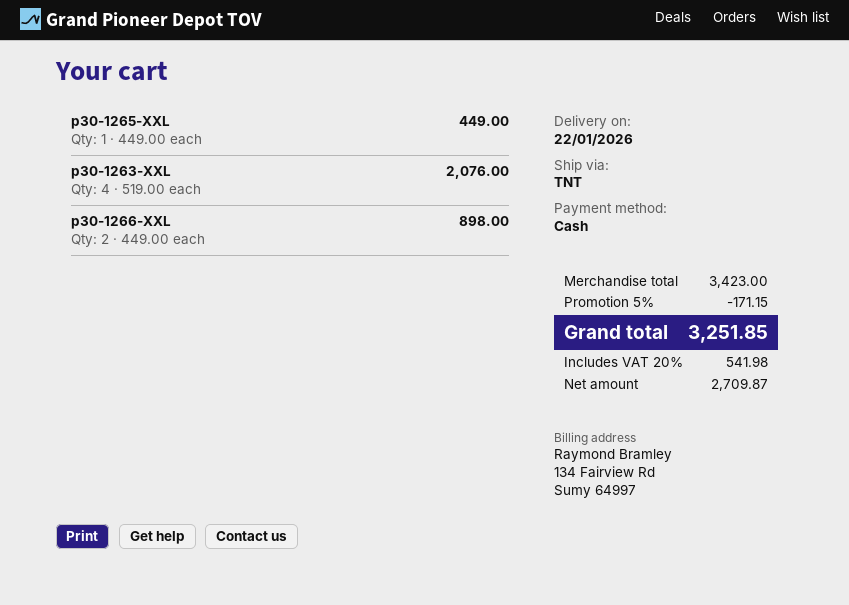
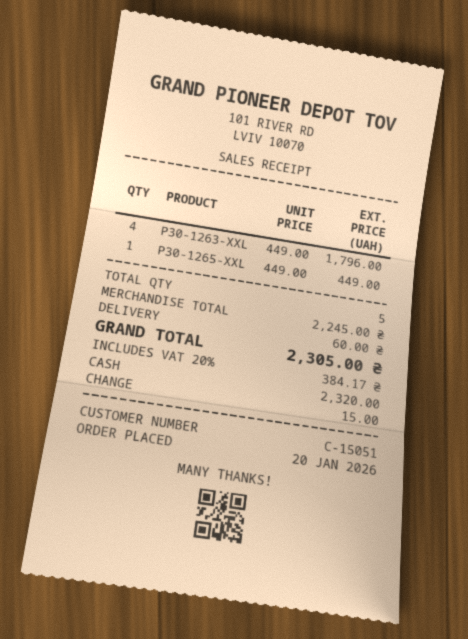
p30-1263-XXL: 4 x 519.00 = 2076.00 -> 4 x 449.00 = 1796.00
p30-1266-XXL: 2 x 449.00 = 898.00 -> none
subtotal: 3423.00 -> 2245.00
discount: 5% = 171.15 -> none
shipping: none -> 60.00
tax: 20% = 541.98 -> 20% = 384.17
total: 3251.85 -> 2305.00

